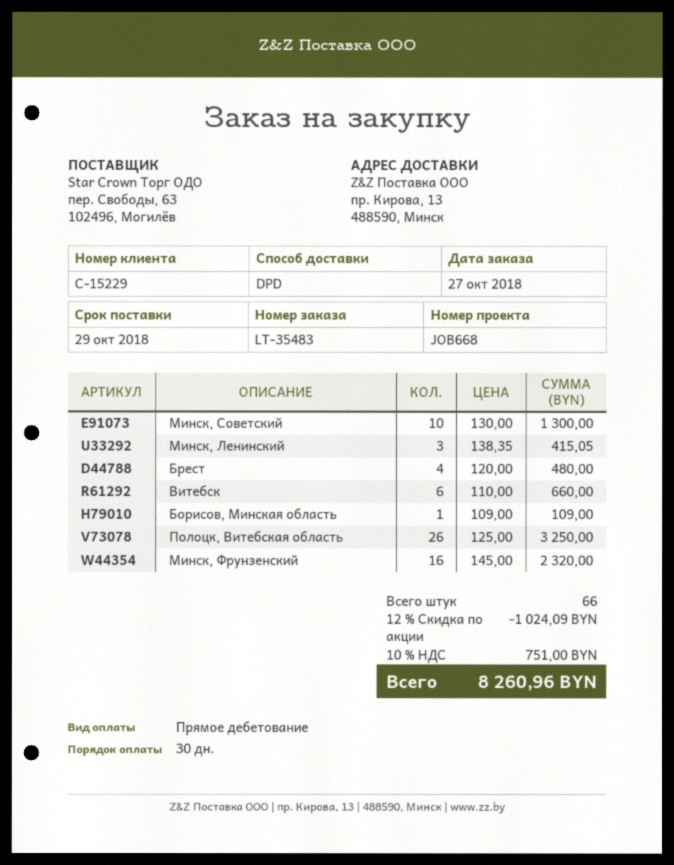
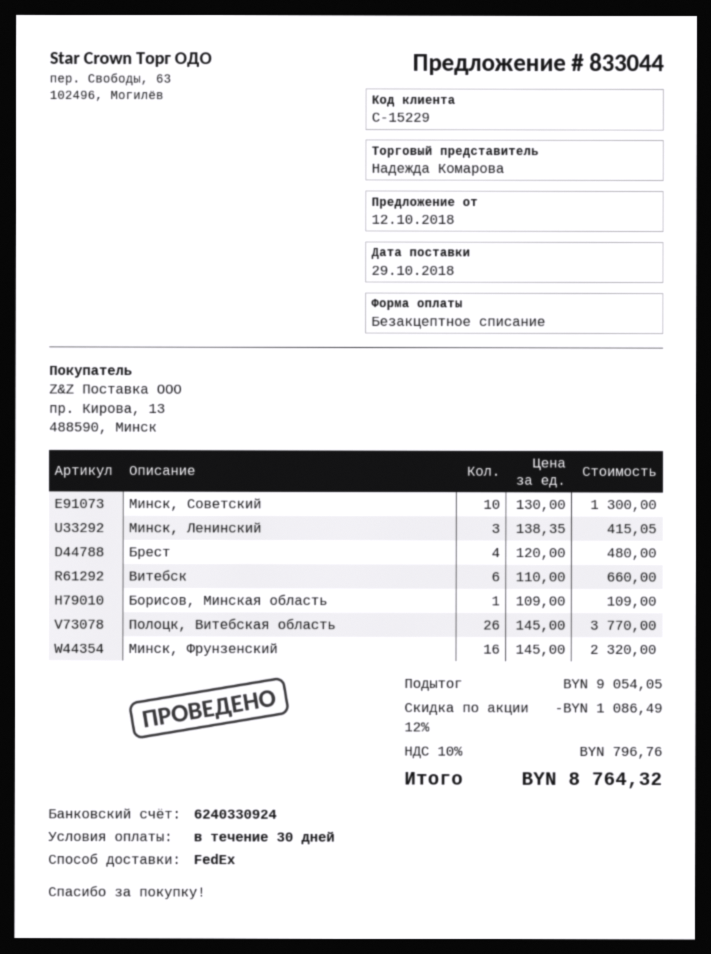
shipping method: DPD -> FedEx
Полоцк, Витебская область: 26 x 125.00 = 3250.00 -> 26 x 145.00 = 3770.00
discount: 12% = 1024.09 -> 12% = 1086.49
tax: 10% = 751.00 -> 10% = 796.76
total: 8260.96 -> 8764.32

